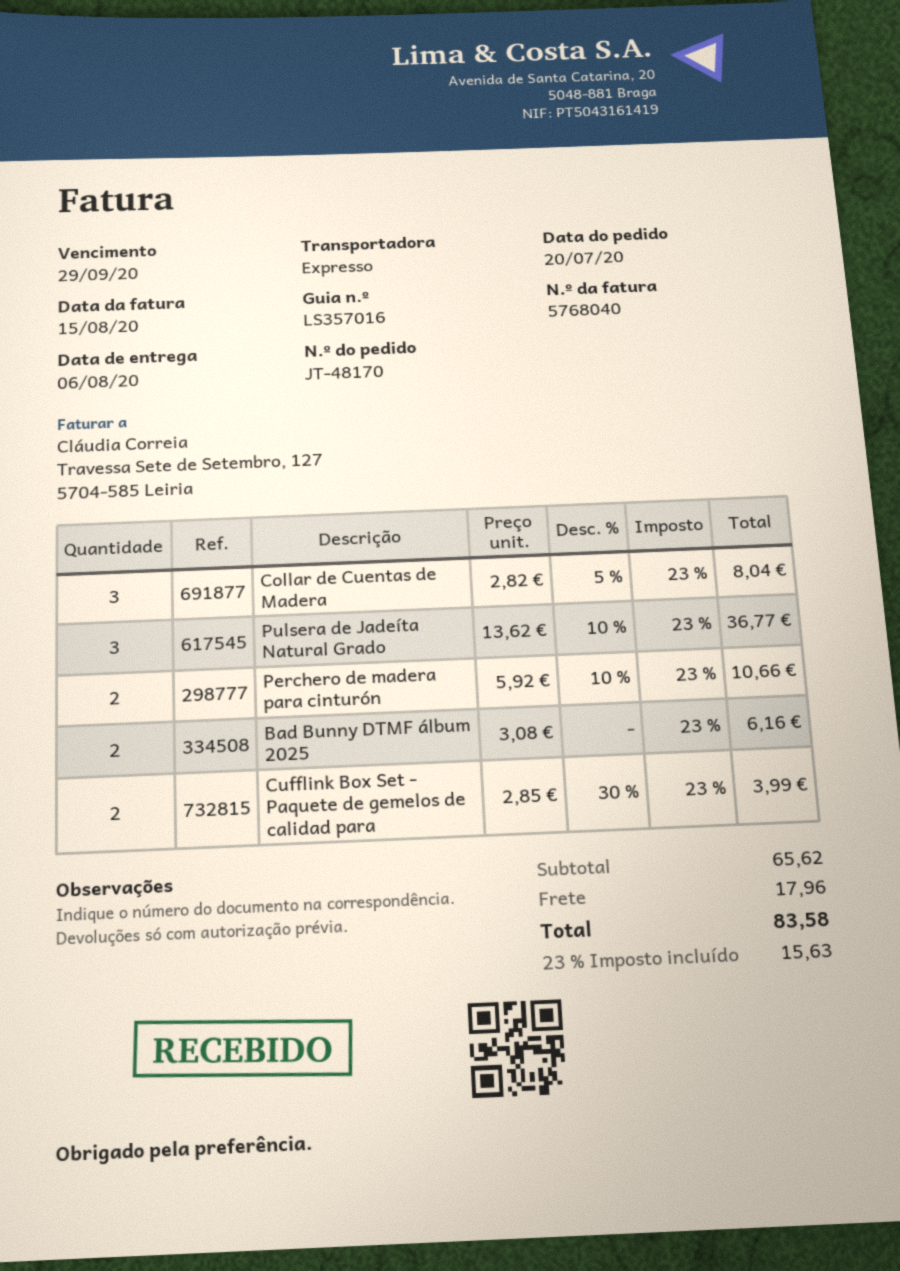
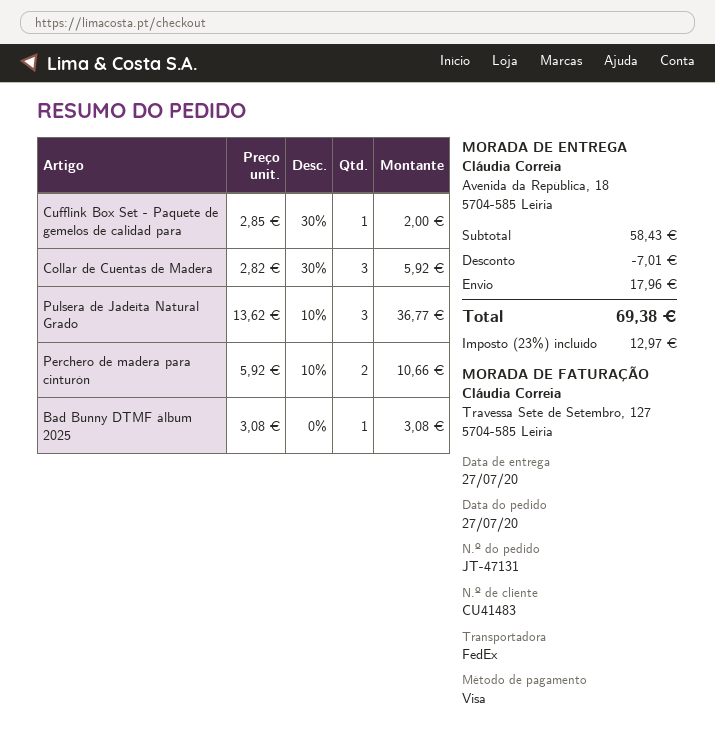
order number: JT-48170 -> JT-47131
order date: 2020-07-20 -> 2020-07-27
delivery date: 2020-08-06 -> 2020-07-27
shipping method: express -> FedEx
Collar de Cuentas de Madera: 3 x 2.82 - 5% = 8.04 -> 3 x 2.82 - 30% = 5.92
Bad Bunny DTMF álbum 2025: 2 x 3.08 = 6.16 -> 1 x 3.08 = 3.08
Cufflink Box Set - Paquete de gemelos de calidad para: 2 x 2.85 - 30% = 3.99 -> 1 x 2.85 - 30% = 2.00
subtotal: 65.62 -> 58.43
discount: none -> 7.01
tax: 23% = 15.63 -> 23% = 12.97
total: 83.58 -> 69.38

